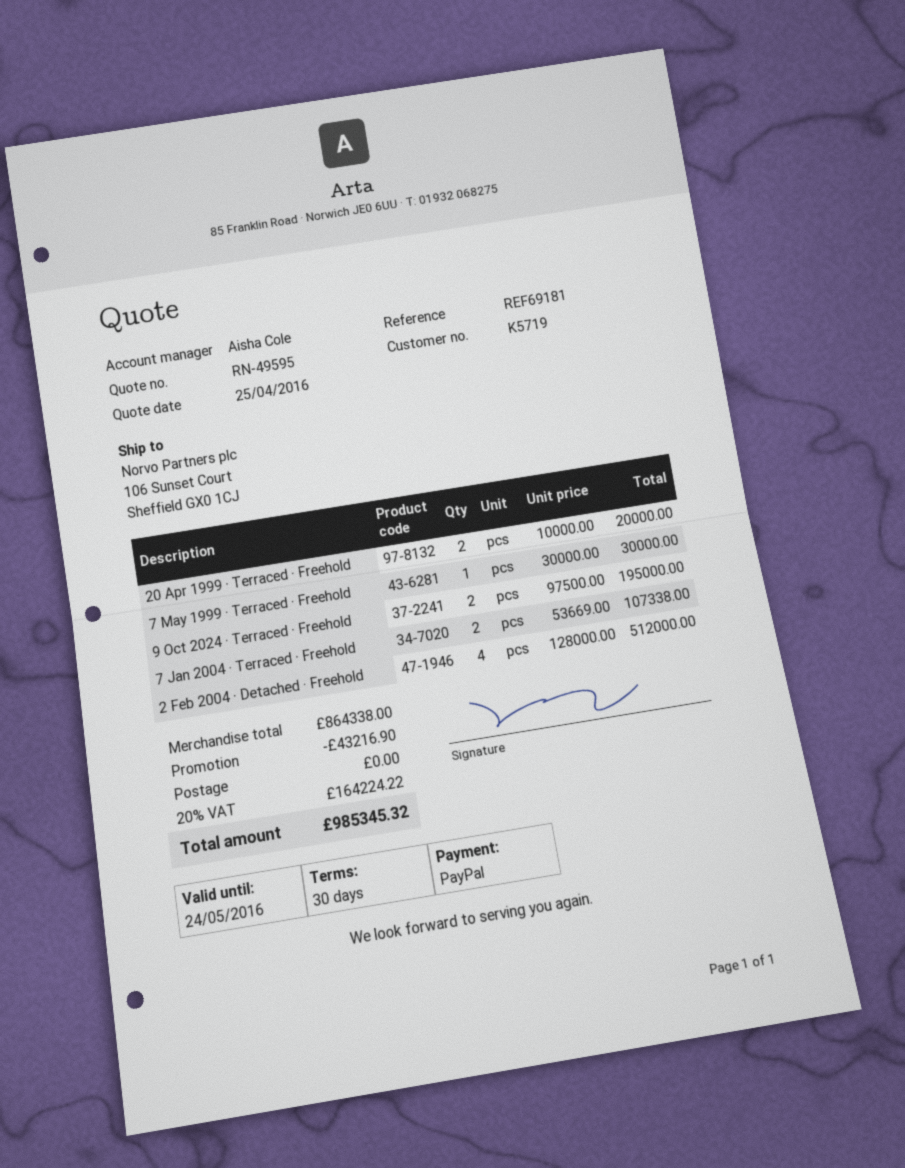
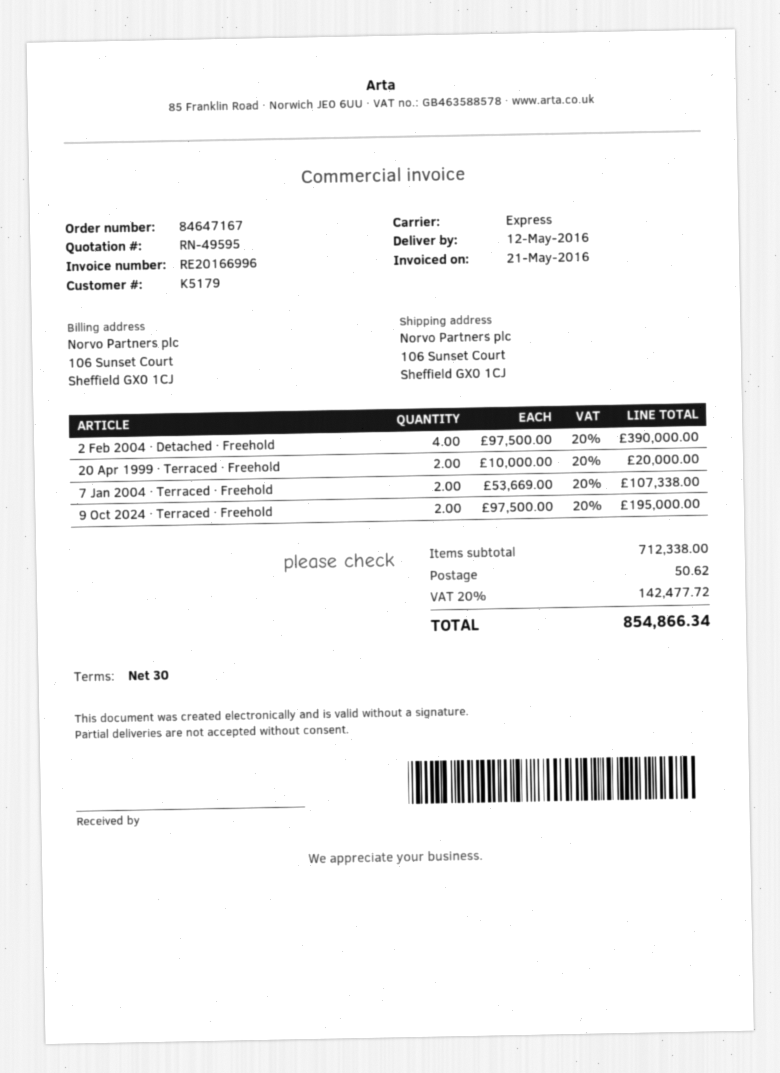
customer number: K5719 -> K5179
7 May 1999 · Terraced · Freehold: 1 x 30000.00 = 30000.00 -> none
2 Feb 2004 · Detached · Freehold: 4 x 128000.00 = 512000.00 -> 4 x 97500.00 = 390000.00
subtotal: 864338.00 -> 712338.00
discount: 43216.90 -> none
shipping: 0.00 -> 50.62
tax: 20% = 164224.22 -> 20% = 142477.72
total: 985345.32 -> 854866.34

